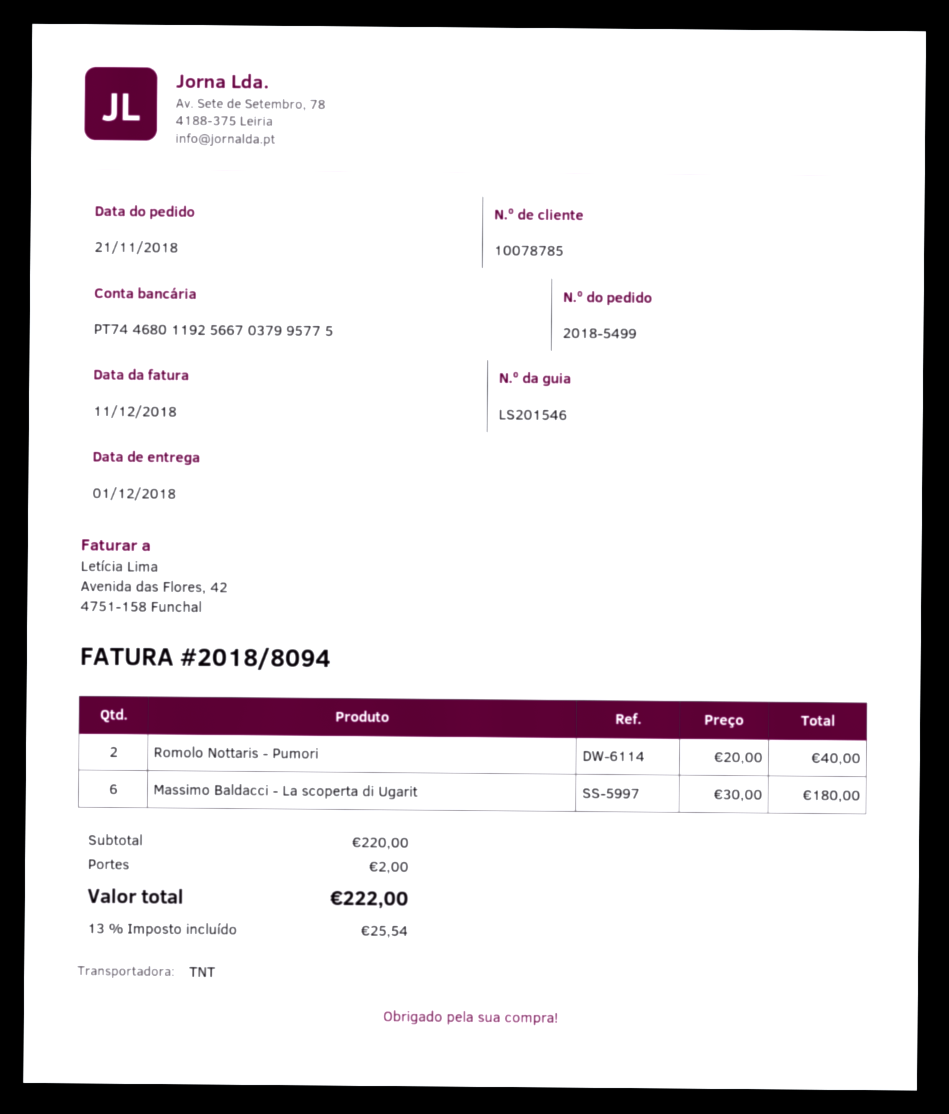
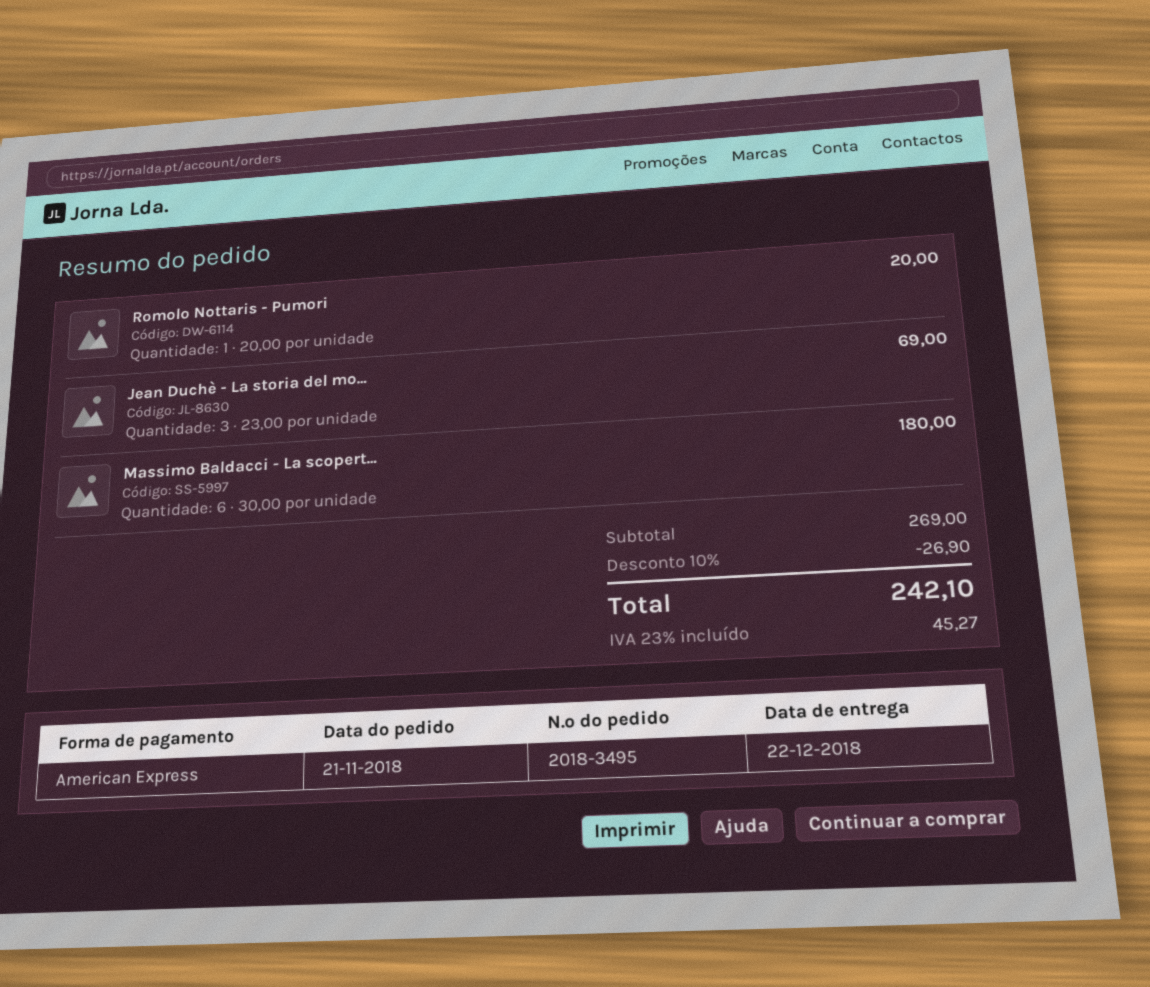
order number: 2018-5499 -> 2018-3495
delivery date: 2018-12-01 -> 2018-12-22
Romolo Nottaris - Pumori: 2 x 20.00 = 40.00 -> 1 x 20.00 = 20.00
Jean Duchè - La storia del mo...: none -> 3 x 23.00 = 69.00
subtotal: 220.00 -> 269.00
discount: none -> 10% = 26.90
shipping: 2.00 -> none
tax: 13% = 25.54 -> 23% = 45.27
total: 222.00 -> 242.10

